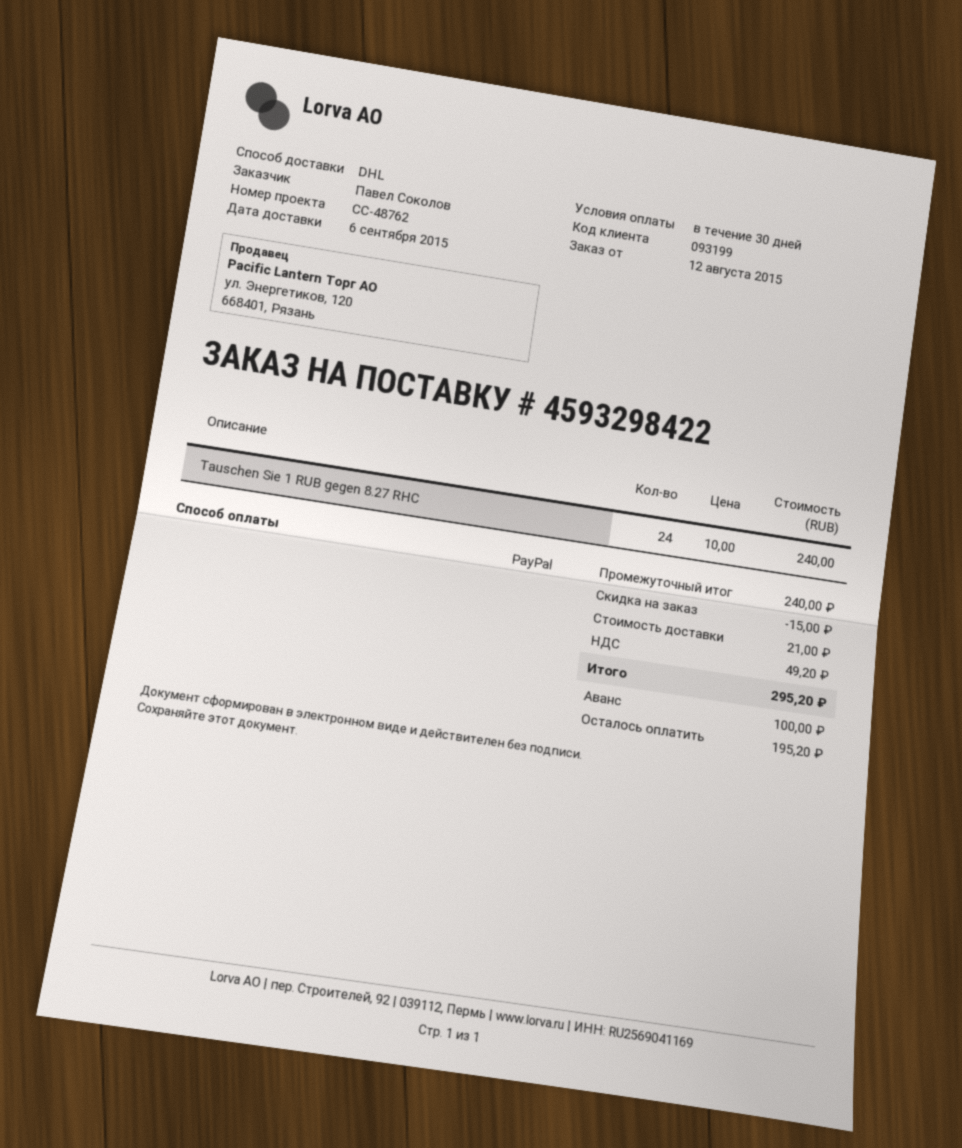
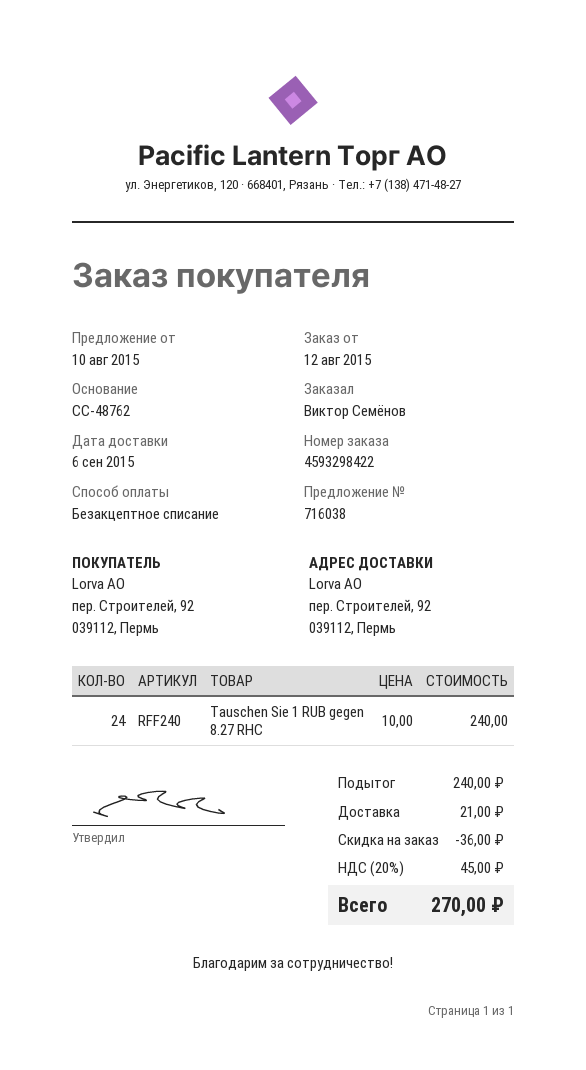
ordered by: Павел Соколов -> Виктор Семёнов
payment method: PayPal -> direct debit
discount: 15.00 -> 36.00
tax: 49.20 -> 45.00
total: 295.20 -> 270.00

